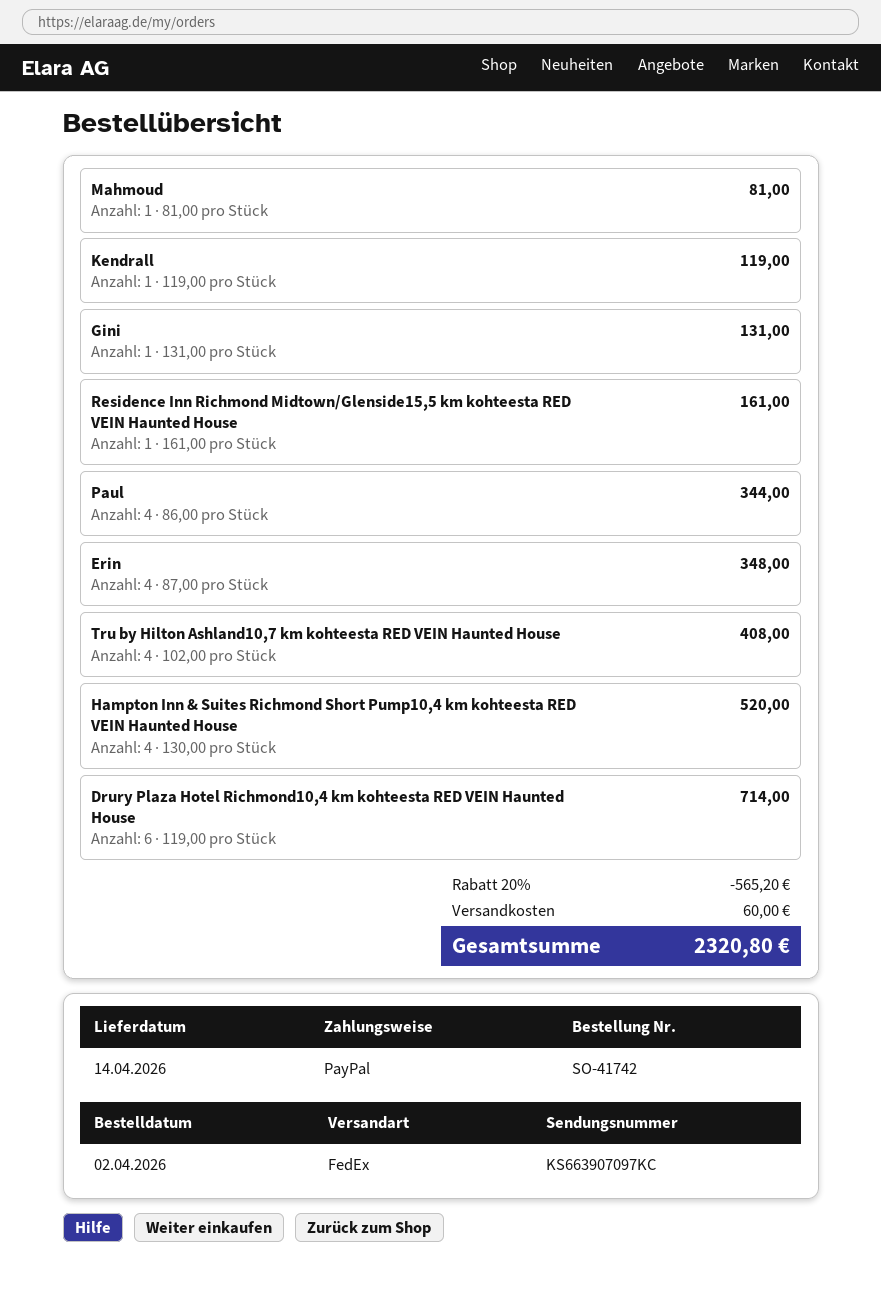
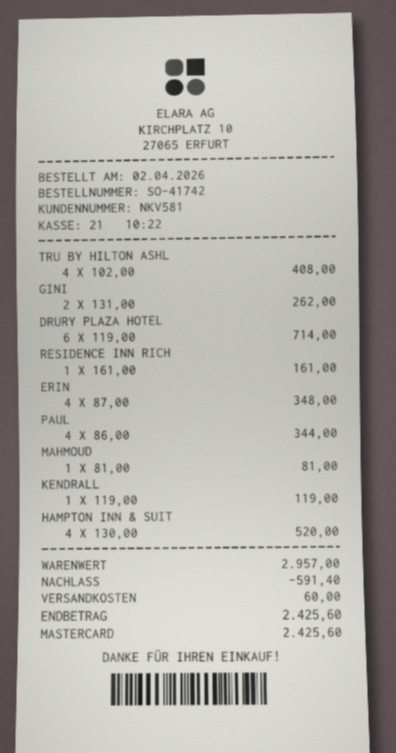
payment method: PayPal -> Mastercard
Gini: 1 x 131.00 = 131.00 -> 2 x 131.00 = 262.00
discount: 565.20 -> 591.40
total: 2320.80 -> 2425.60

